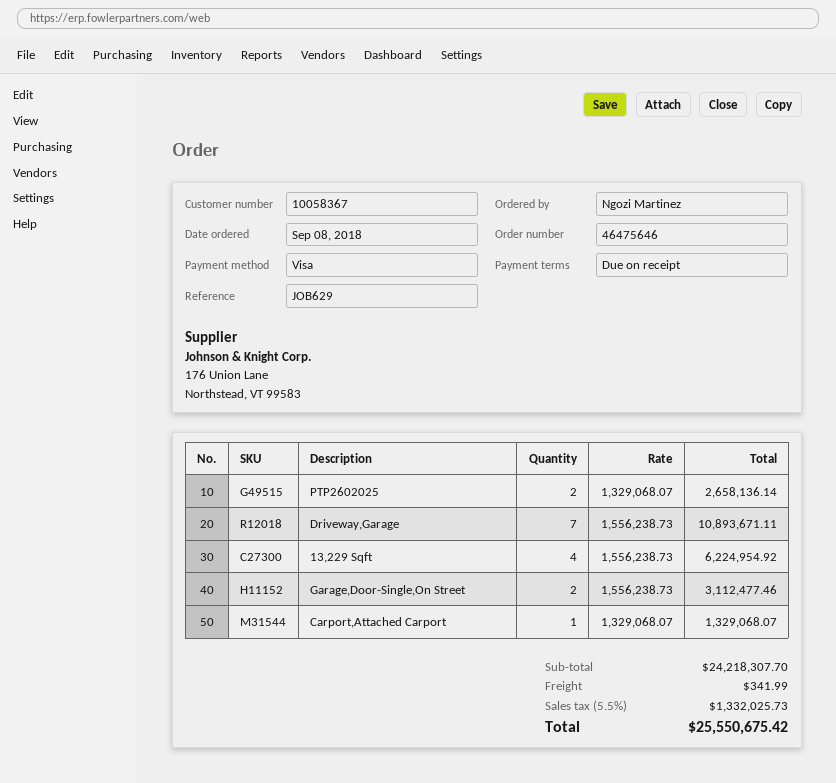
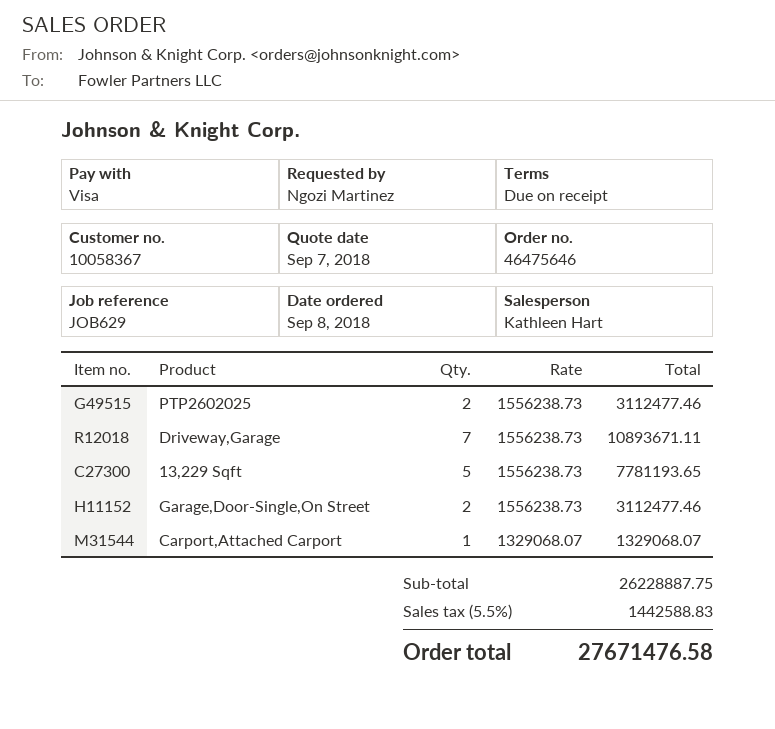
PTP2602025: 2 x 1329068.07 = 2658136.14 -> 2 x 1556238.73 = 3112477.46
13,229 Sqft: 4 x 1556238.73 = 6224954.92 -> 5 x 1556238.73 = 7781193.65
subtotal: 24218307.70 -> 26228887.75
shipping: 341.99 -> none
tax: 5.5% = 1332025.73 -> 5.5% = 1442588.83
total: 25550675.42 -> 27671476.58

